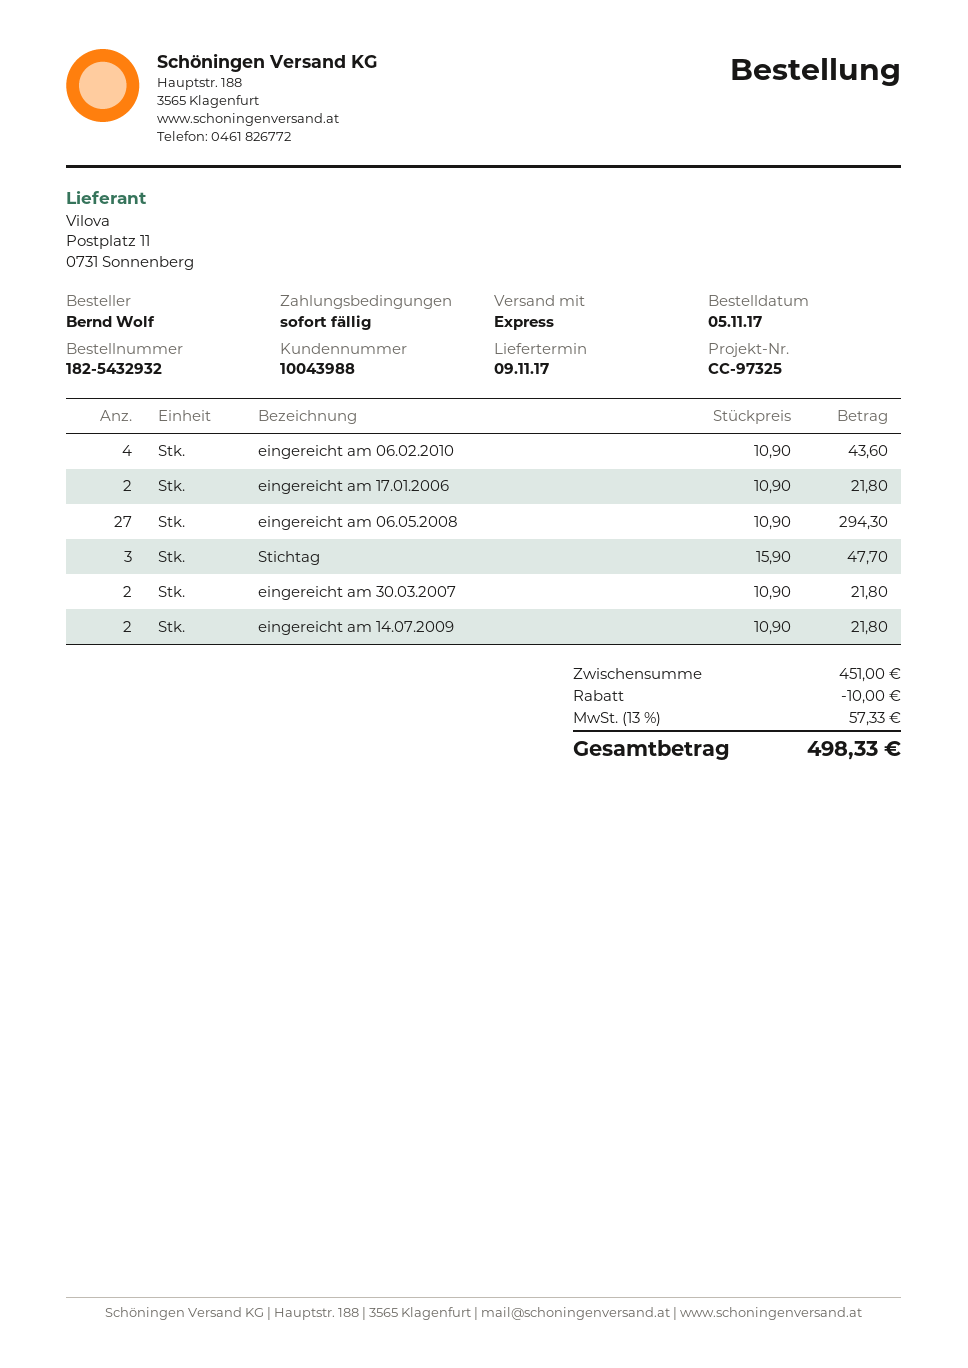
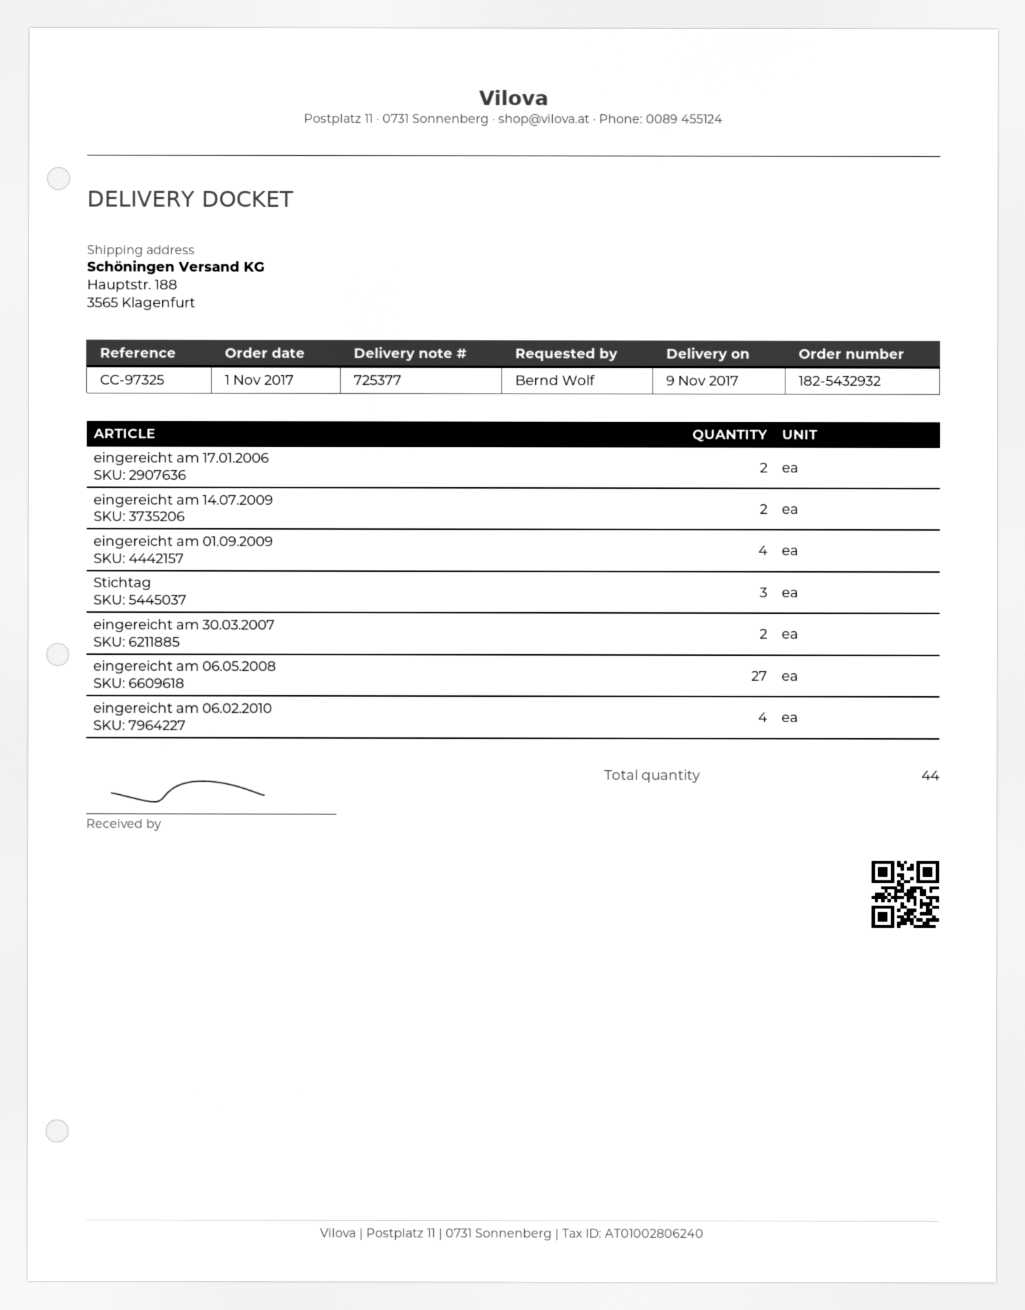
order date: 2017-11-05 -> 2017-11-01
eingereicht am 01.09.2009: none -> 4

